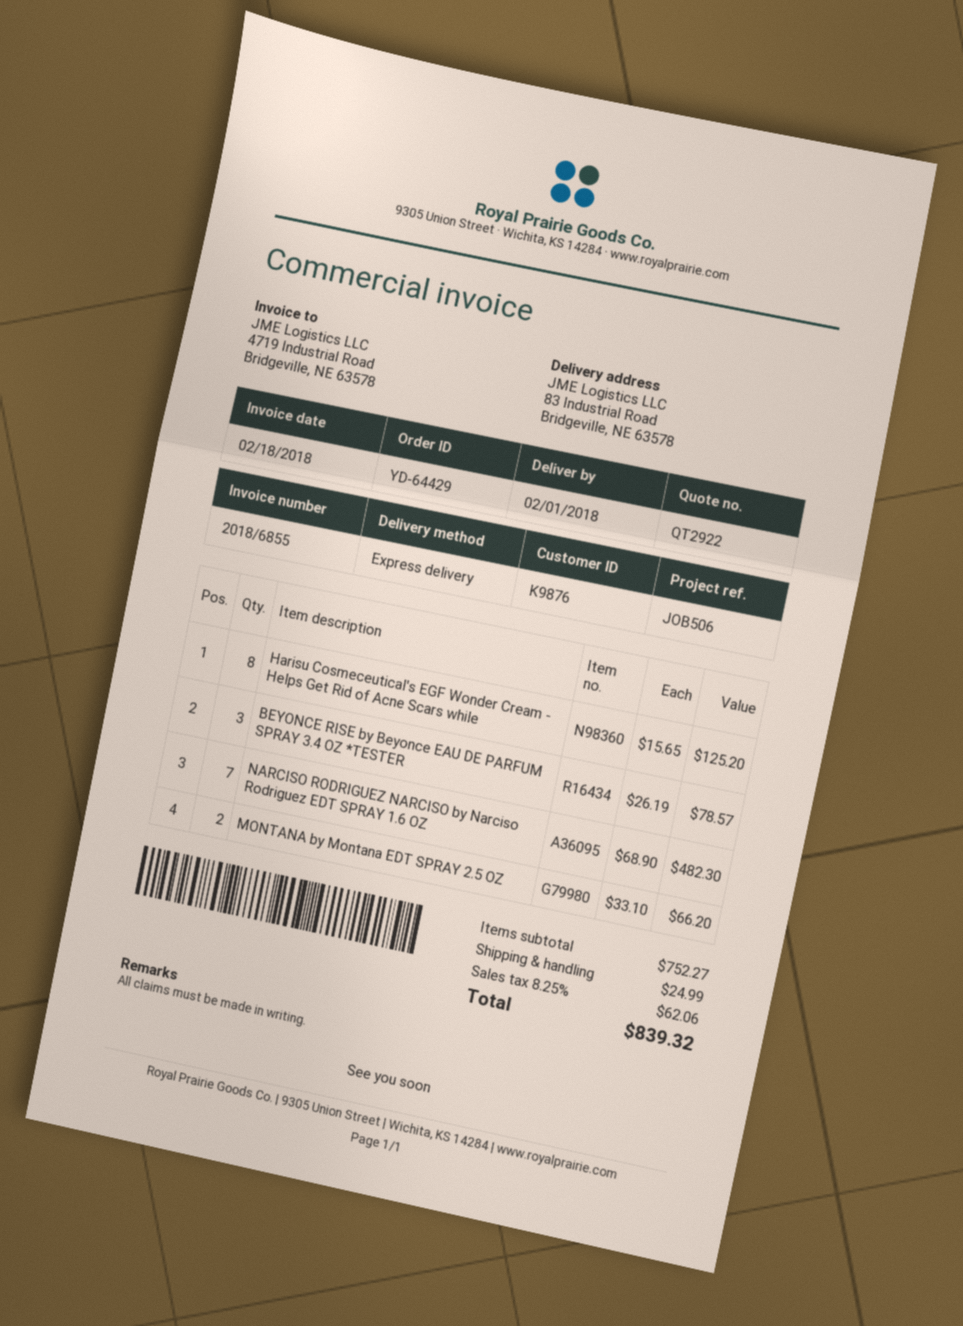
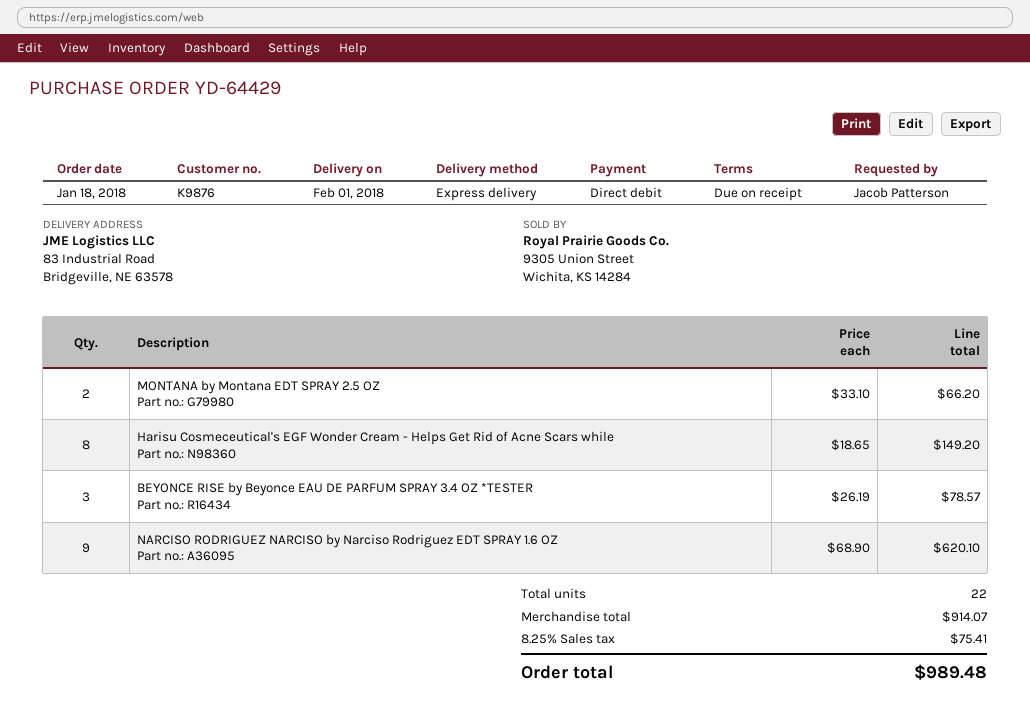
Harisu Cosmeceutical's EGF Wonder Cream - Helps Get Rid of Acne Scars while: 8 x 15.65 = 125.20 -> 8 x 18.65 = 149.20
NARCISO RODRIGUEZ NARCISO by Narciso Rodriguez EDT SPRAY 1.6 OZ: 7 x 68.90 = 482.30 -> 9 x 68.90 = 620.10
subtotal: 752.27 -> 914.07
shipping: 24.99 -> none
tax: 8.25% = 62.06 -> 8.25% = 75.41
total: 839.32 -> 989.48

